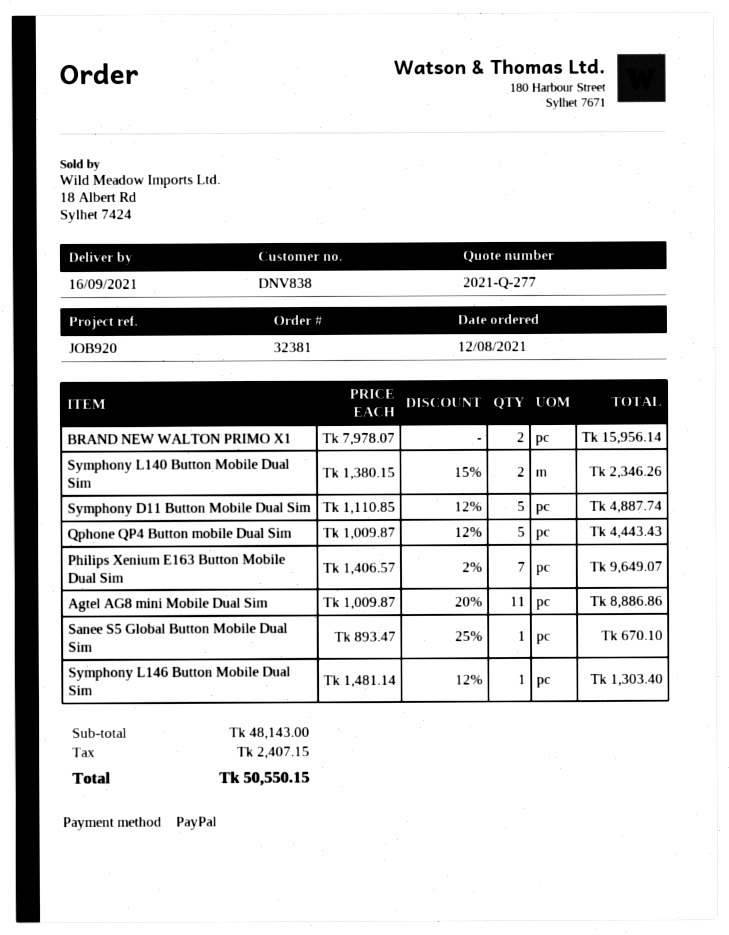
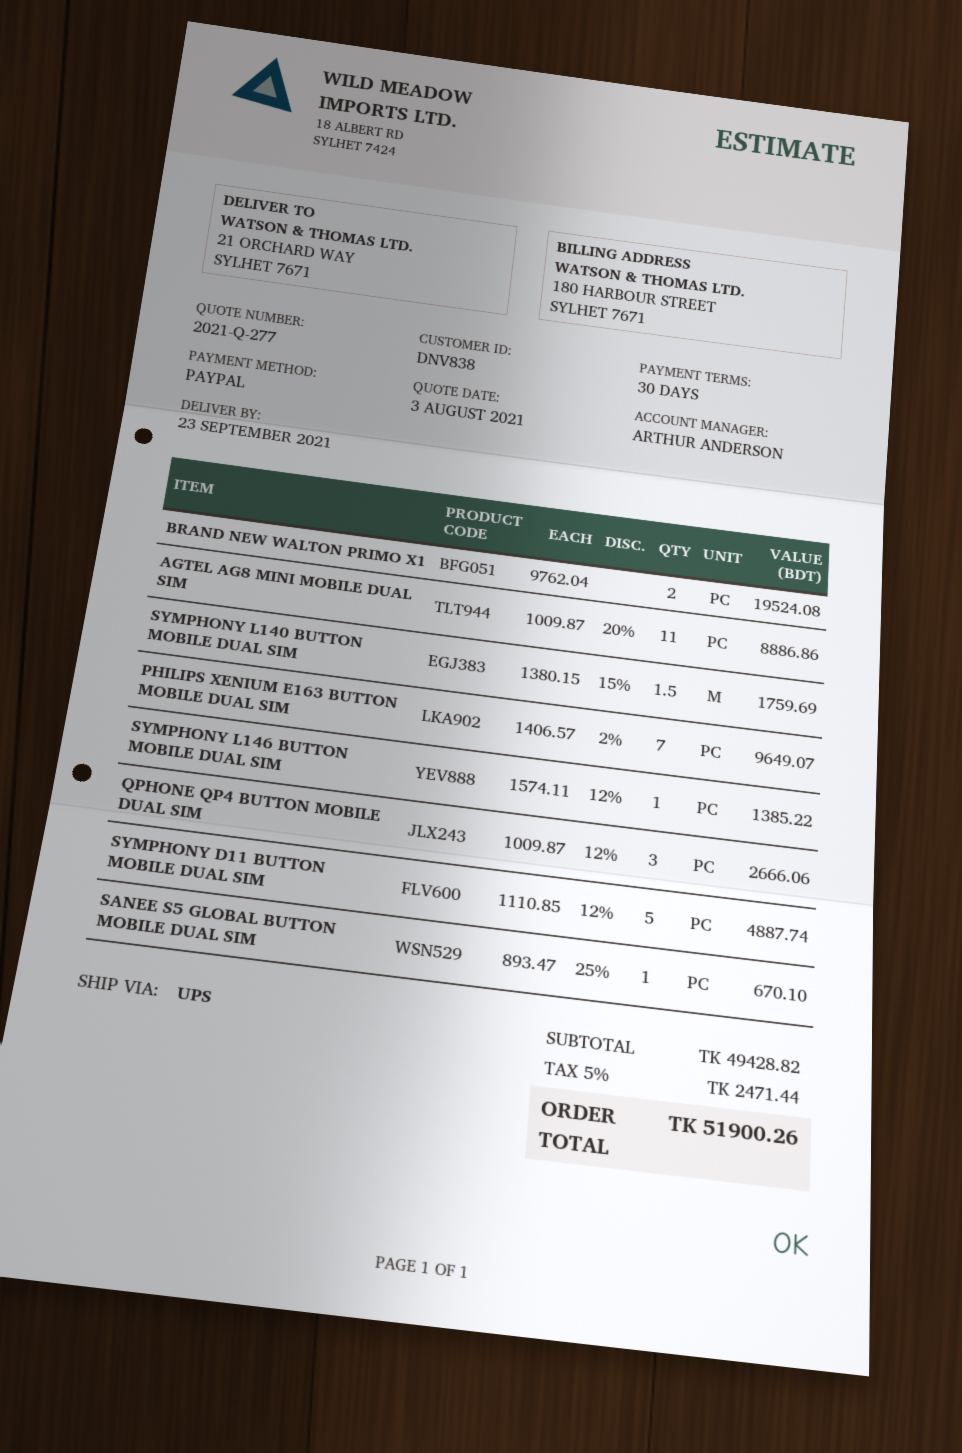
delivery date: 2021-09-16 -> 2021-09-23
BRAND NEW WALTON PRIMO X1: 2 x 7978.07 = 15956.14 -> 2 x 9762.04 = 19524.08
Symphony L140 Button Mobile Dual Sim: 2 x 1380.15 - 15% = 2346.26 -> 1.5 x 1380.15 - 15% = 1759.69
Qphone QP4 Button mobile Dual Sim: 5 x 1009.87 - 12% = 4443.43 -> 3 x 1009.87 - 12% = 2666.06
Symphony L146 Button Mobile Dual Sim: 1 x 1481.14 - 12% = 1303.40 -> 1 x 1574.11 - 12% = 1385.22
subtotal: 48143.00 -> 49428.82
tax: 2407.15 -> 2471.44
total: 50550.15 -> 51900.26

